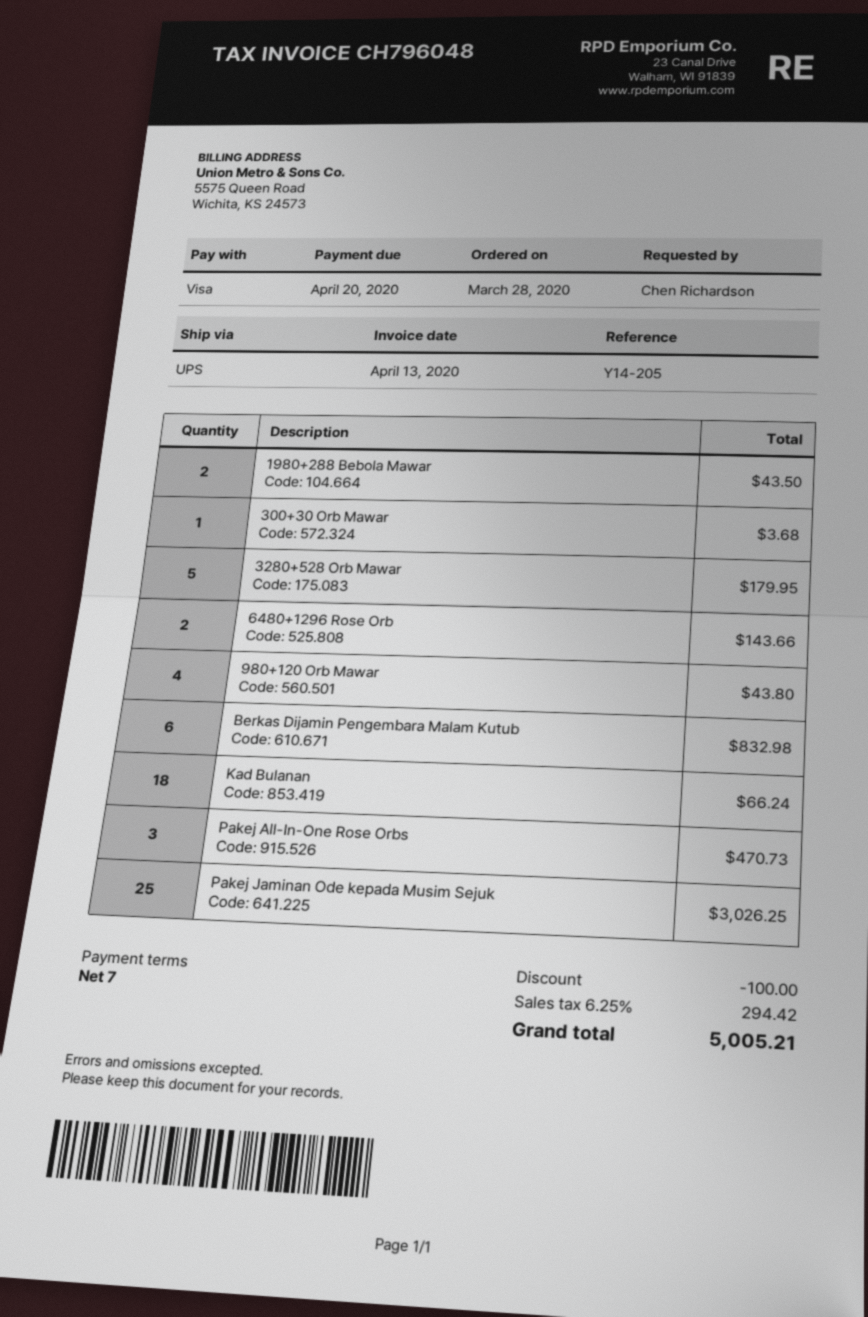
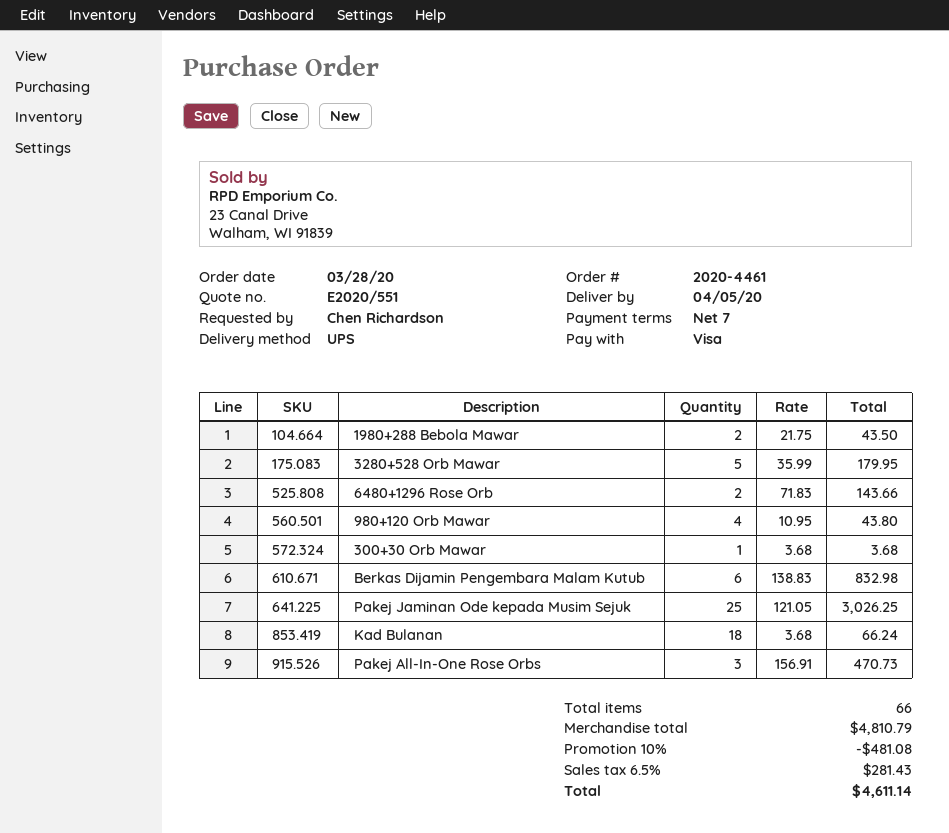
discount: 100.00 -> 481.08
tax: 6.25% = 294.42 -> 6.5% = 281.43
total: 5005.21 -> 4611.14

